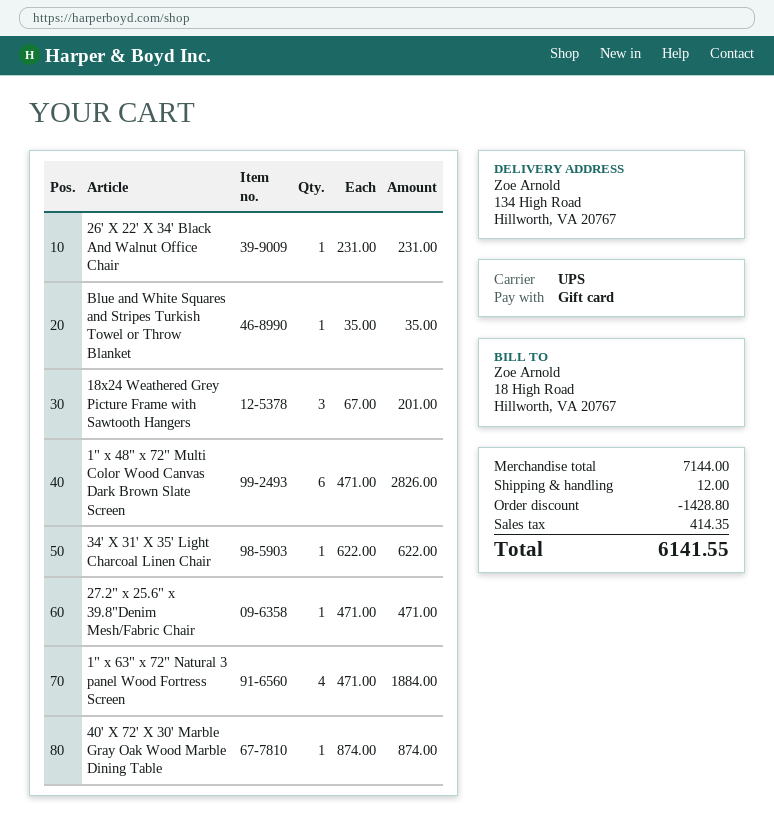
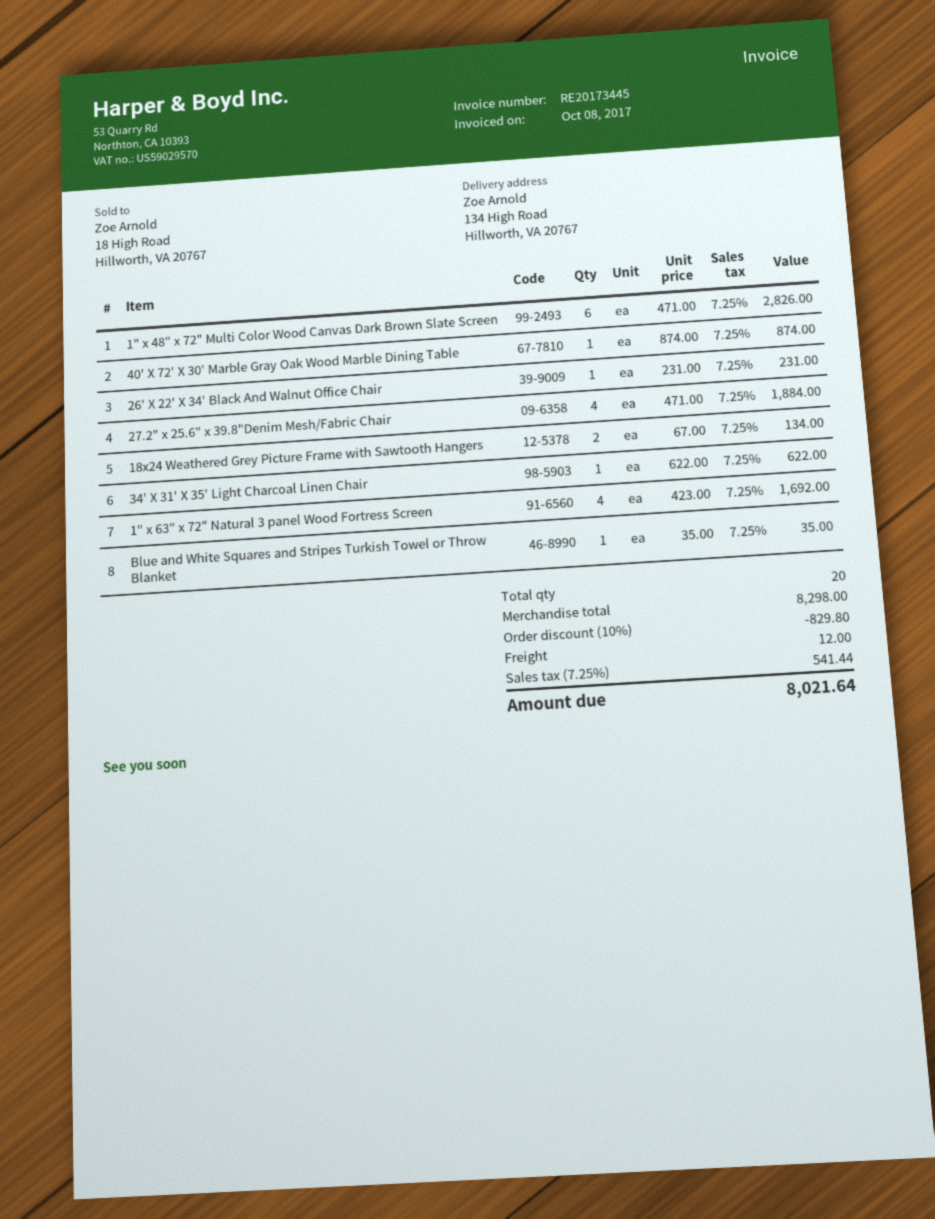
18x24 Weathered Grey Picture Frame with Sawtooth Hangers: 3 x 67.00 = 201.00 -> 2 x 67.00 = 134.00
27.2" x 25.6" x 39.8"Denim Mesh/Fabric Chair: 1 x 471.00 = 471.00 -> 4 x 471.00 = 1884.00
1" x 63" x 72" Natural 3 panel Wood Fortress Screen: 4 x 471.00 = 1884.00 -> 4 x 423.00 = 1692.00
subtotal: 7144.00 -> 8298.00
discount: 1428.80 -> 829.80
tax: 414.35 -> 541.44
total: 6141.55 -> 8021.64

